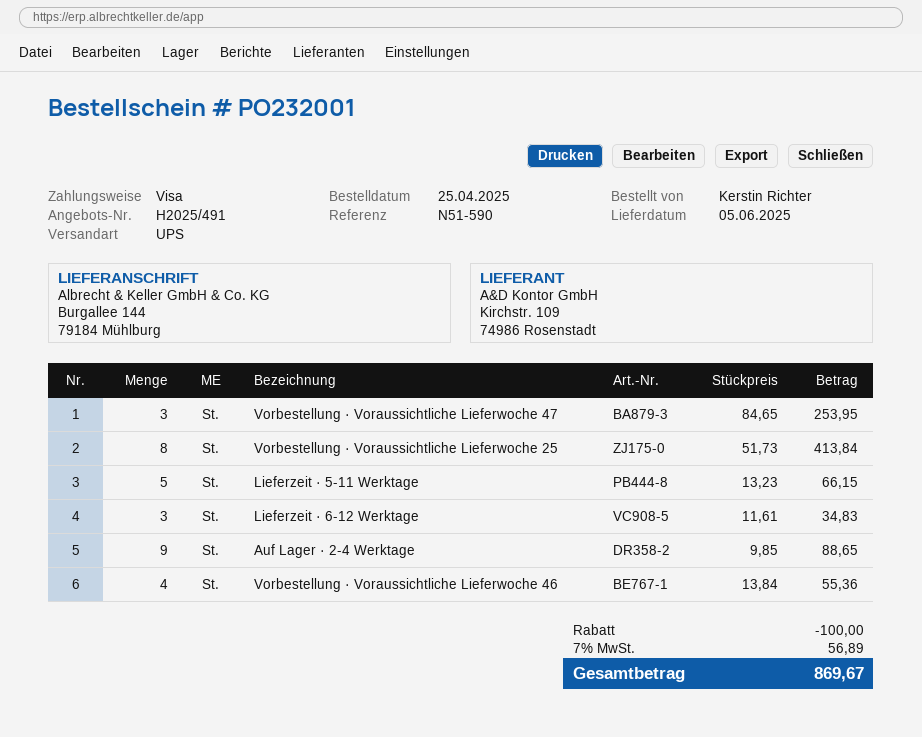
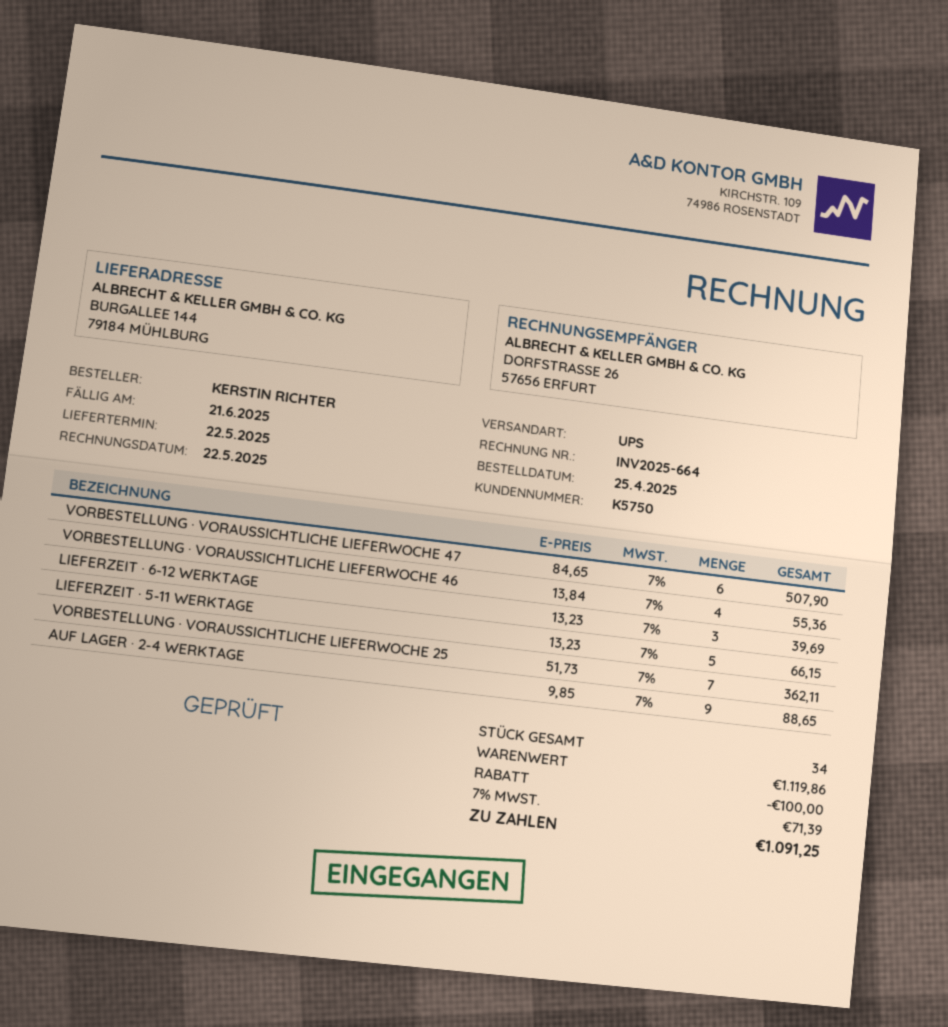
delivery date: 2025-06-05 -> 2025-05-22
Vorbestellung · Voraussichtliche Lieferwoche 47: 3 x 84.65 = 253.95 -> 6 x 84.65 = 507.90
Vorbestellung · Voraussichtliche Lieferwoche 25: 8 x 51.73 = 413.84 -> 7 x 51.73 = 362.11
Lieferzeit · 6-12 Werktage: 3 x 11.61 = 34.83 -> 3 x 13.23 = 39.69
tax: 7% = 56.89 -> 7% = 71.39
total: 869.67 -> 1091.25

